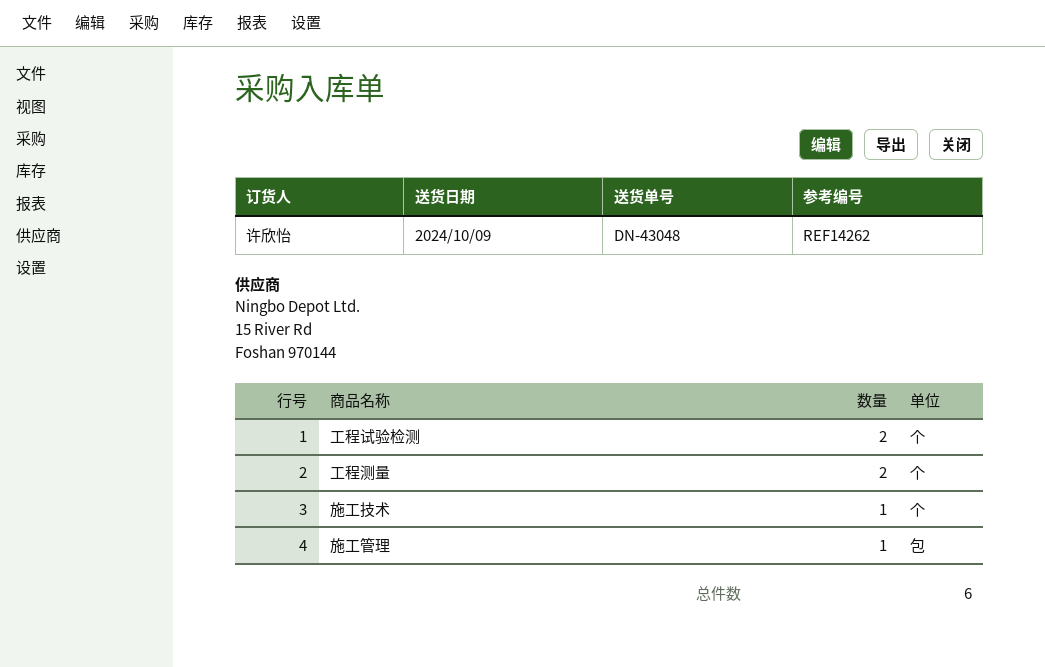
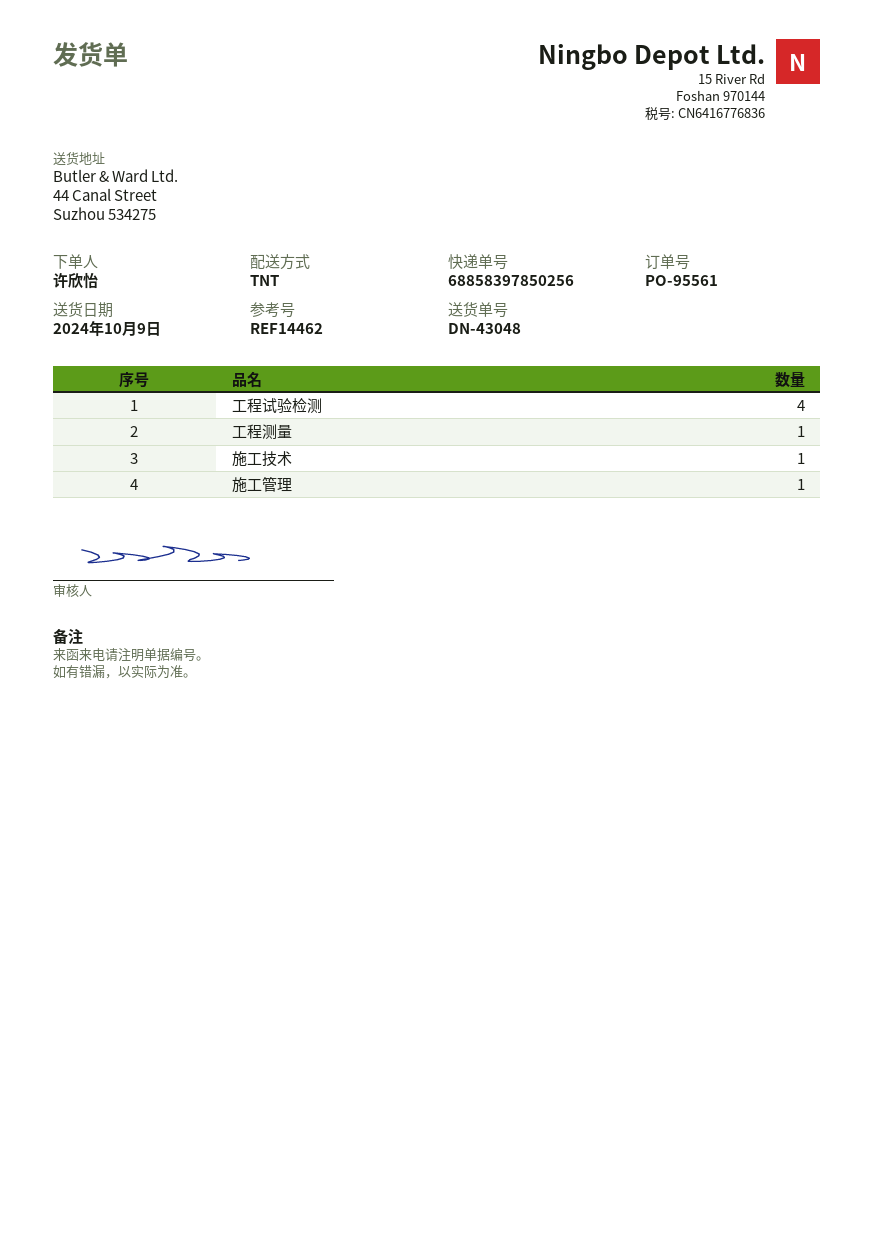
reference: REF14262 -> REF14462
工程试验检测: 2 -> 4
工程测量: 2 -> 1

